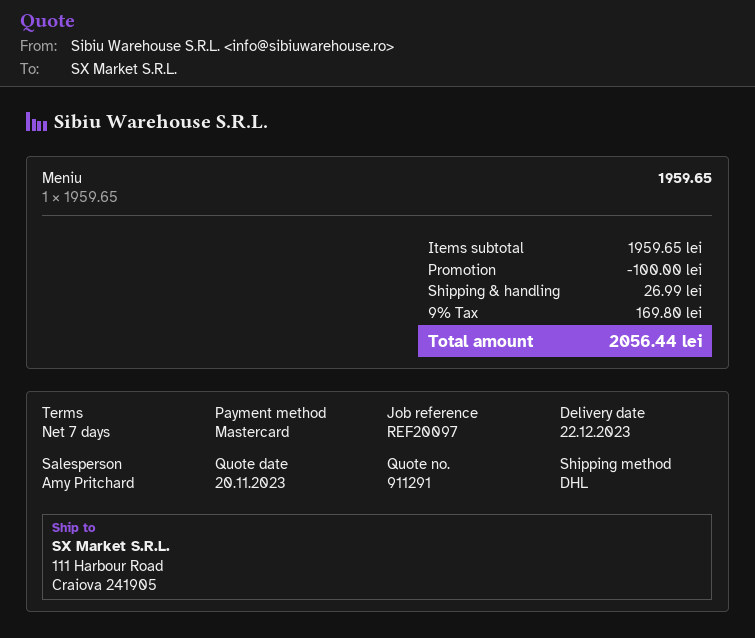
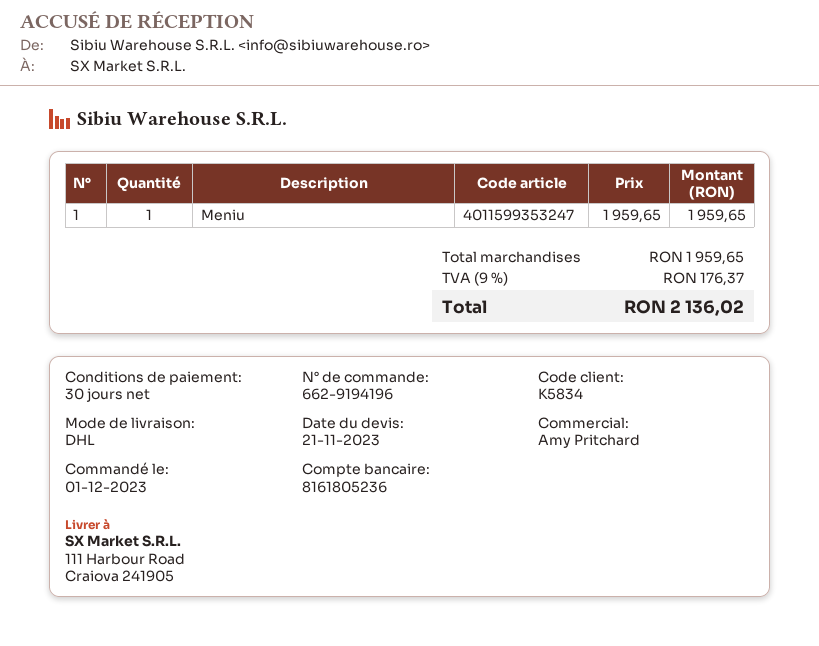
quote date: 2023-11-20 -> 2023-11-21
payment terms: 7 days -> 30 days
discount: 100.00 -> none
shipping: 26.99 -> none
tax: 9% = 169.80 -> 9% = 176.37
total: 2056.44 -> 2136.02

